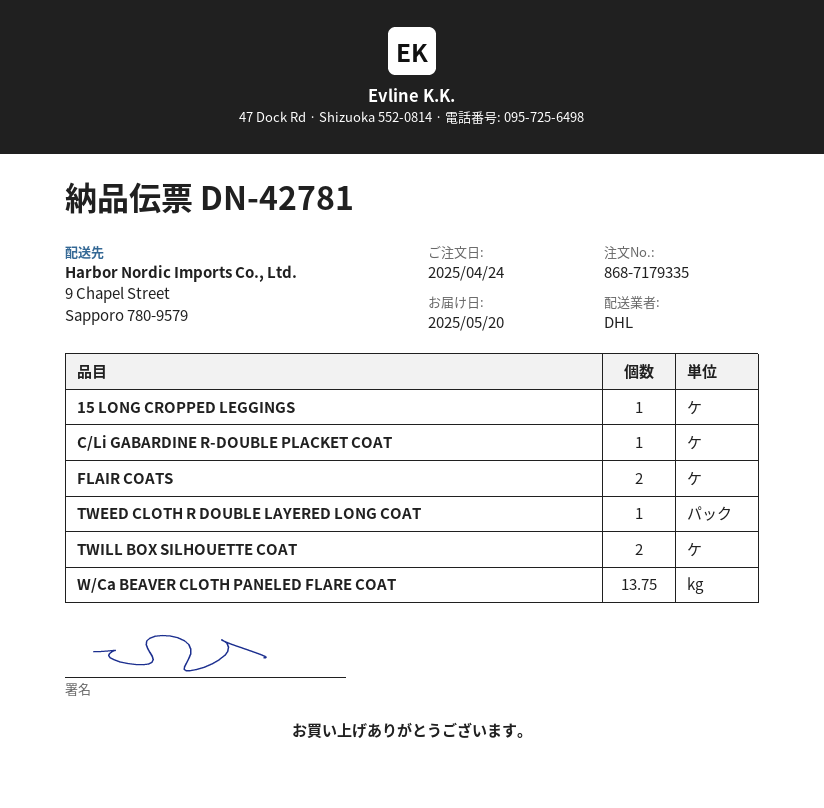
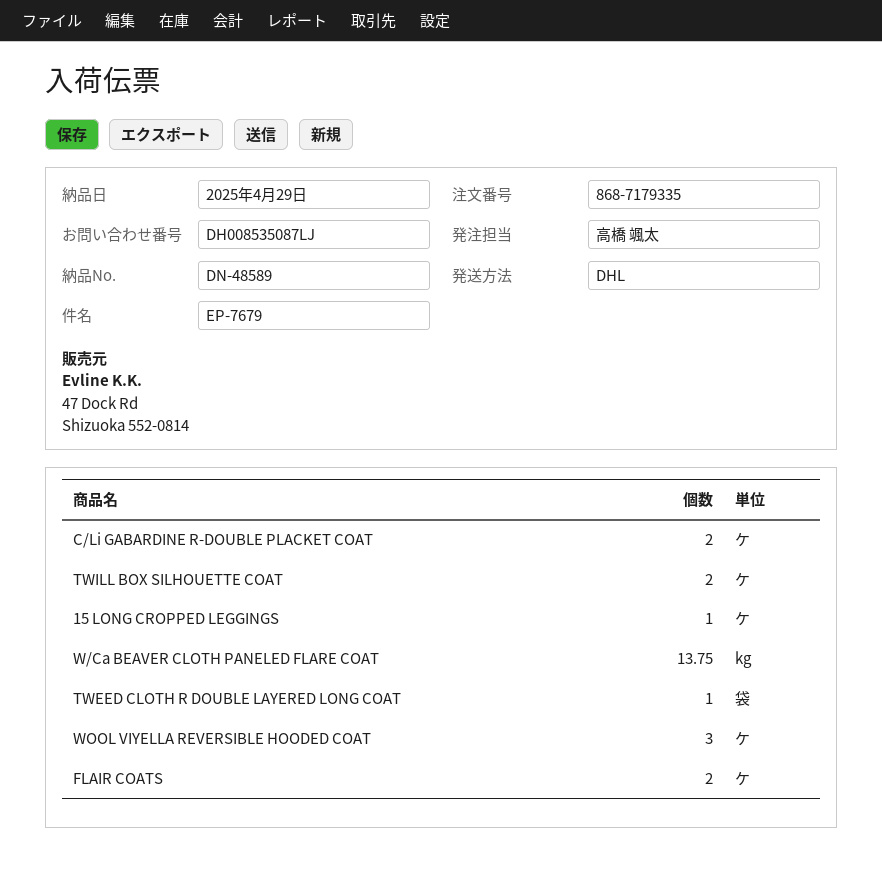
delivery note number: DN-42781 -> DN-48589
delivery date: 2025-05-20 -> 2025-04-29
C/Li GABARDINE R-DOUBLE PLACKET COAT: 1 -> 2
WOOL VIYELLA REVERSIBLE HOODED COAT: none -> 3

